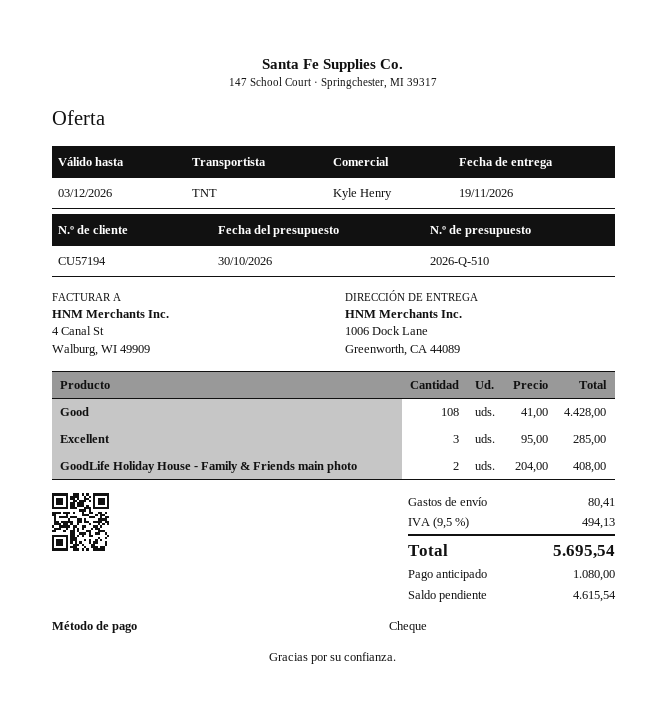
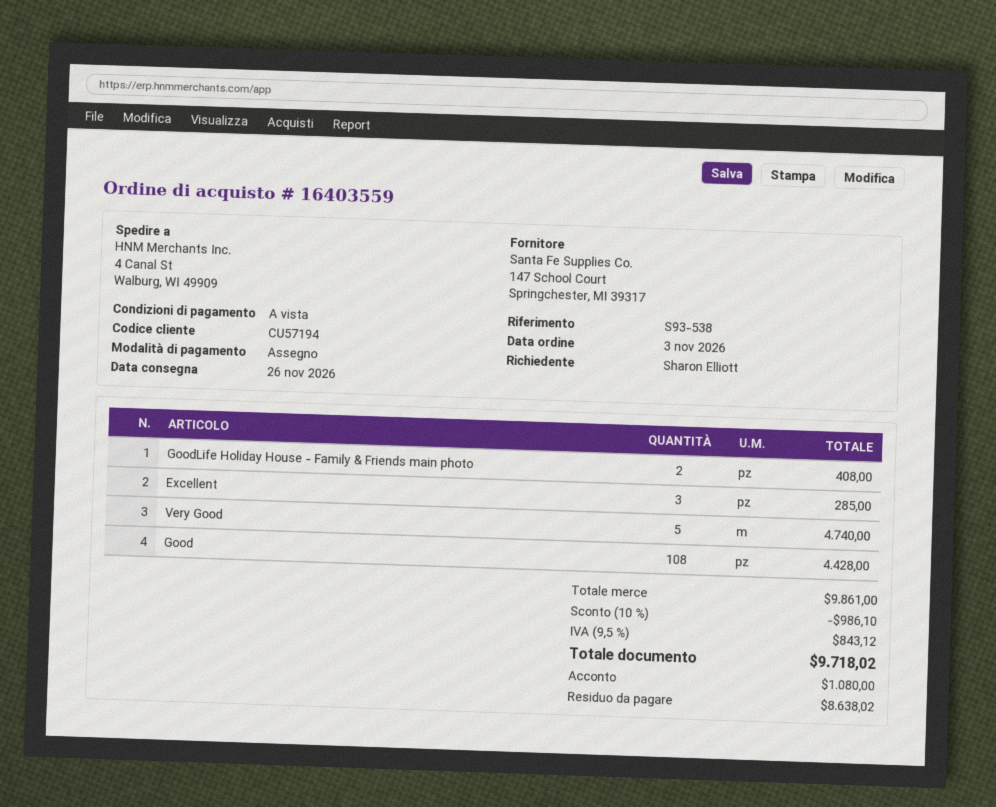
delivery date: 2026-11-19 -> 2026-11-26
ship to: 1006 Dock Lane, Greenworth, CA 44089 -> 4 Canal St, Walburg, WI 49909
Very Good: none -> 5 for 4740.00
discount: none -> 10% = 986.10
shipping: 80.41 -> none
tax: 9.5% = 494.13 -> 9.5% = 843.12
total: 5695.54 -> 9718.02
balance: 4615.54 -> 8638.02

